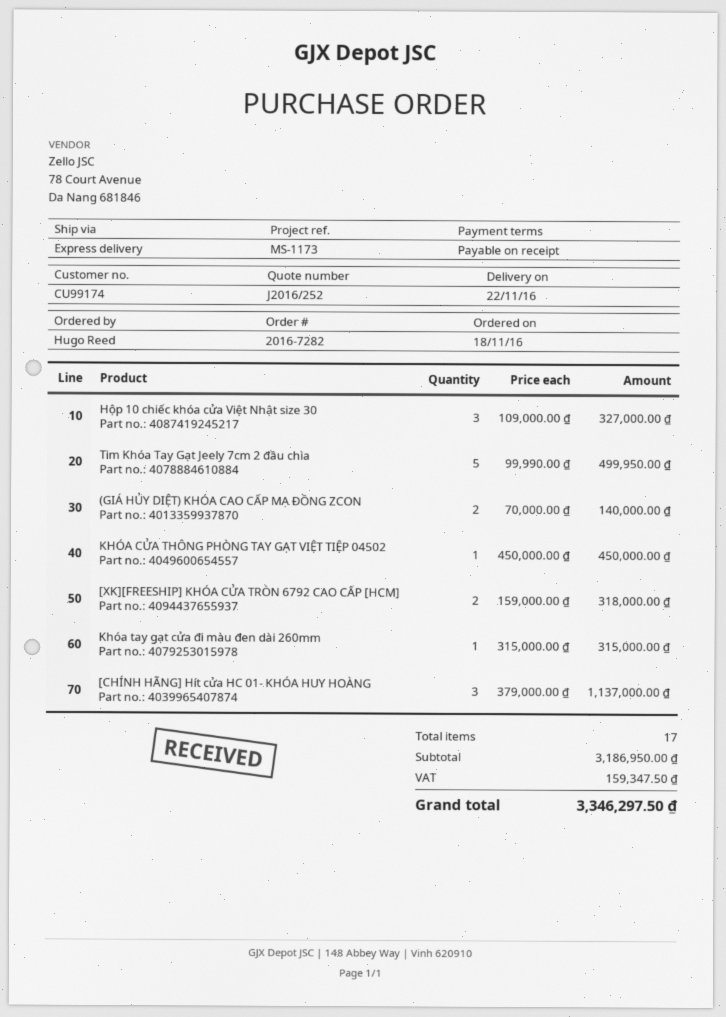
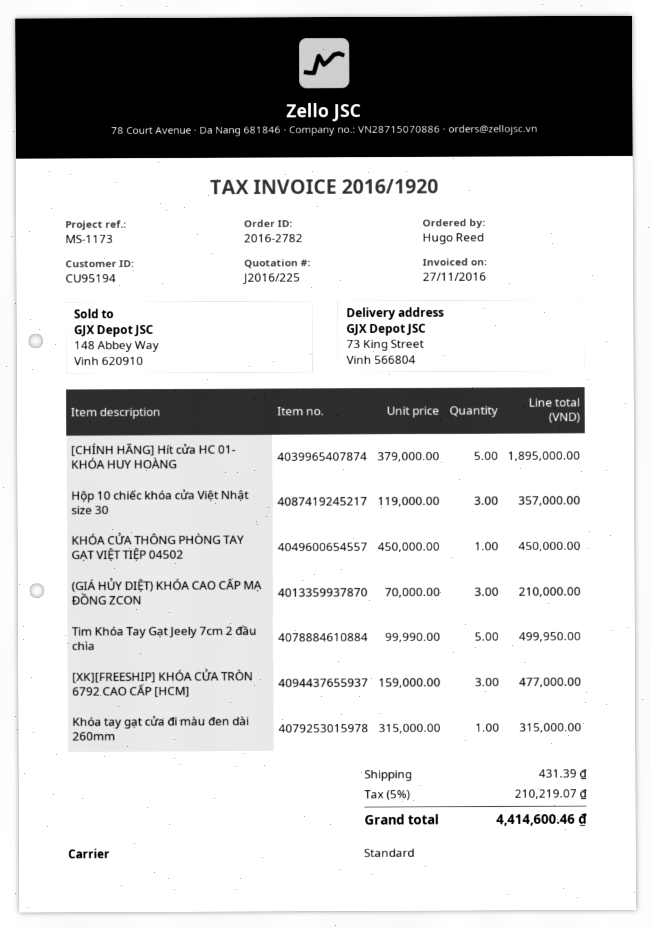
quote number: J2016/252 -> J2016/225
order number: 2016-7282 -> 2016-2782
customer number: CU99174 -> CU95194
shipping method: express -> standard
Hộp 10 chiếc khóa cửa Việt Nhật size 30: 3 x 109000.00 = 327000.00 -> 3 x 119000.00 = 357000.00
(GIÁ HỦY DIỆT) KHÓA CAO CẤP MẠ ĐỒNG ZCON: 2 x 70000.00 = 140000.00 -> 3 x 70000.00 = 210000.00
[XK][FREESHIP] KHÓA CỬA TRÒN 6792 CAO CẤP [HCM]: 2 x 159000.00 = 318000.00 -> 3 x 159000.00 = 477000.00
[CHÍNH HÃNG] Hít cửa HC 01- KHÓA HUY HOÀNG: 3 x 379000.00 = 1137000.00 -> 5 x 379000.00 = 1895000.00
shipping: none -> 431.39
tax: 159347.50 -> 210219.07
total: 3346297.50 -> 4414600.46

